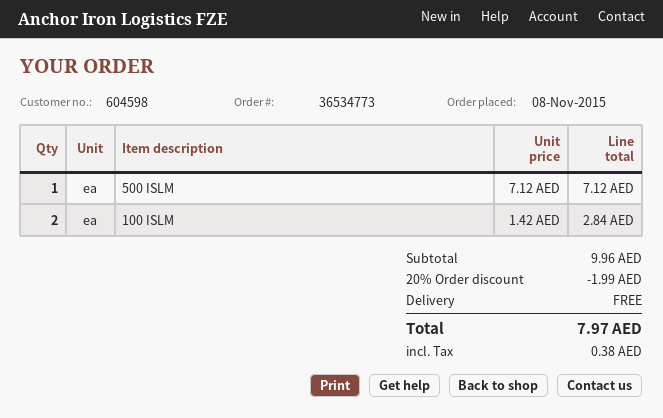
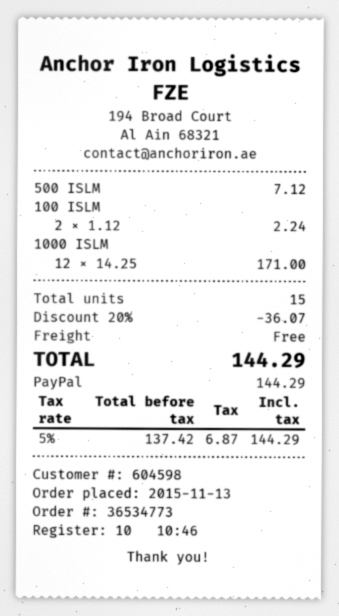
order date: 2015-11-08 -> 2015-11-13
100 ISLM: 2 x 1.42 = 2.84 -> 2 x 1.12 = 2.24
1000 ISLM: none -> 12 x 14.25 = 171.00
discount: 20% = 1.99 -> 20% = 36.07
tax: 0.38 -> 6.87
total: 7.97 -> 144.29

